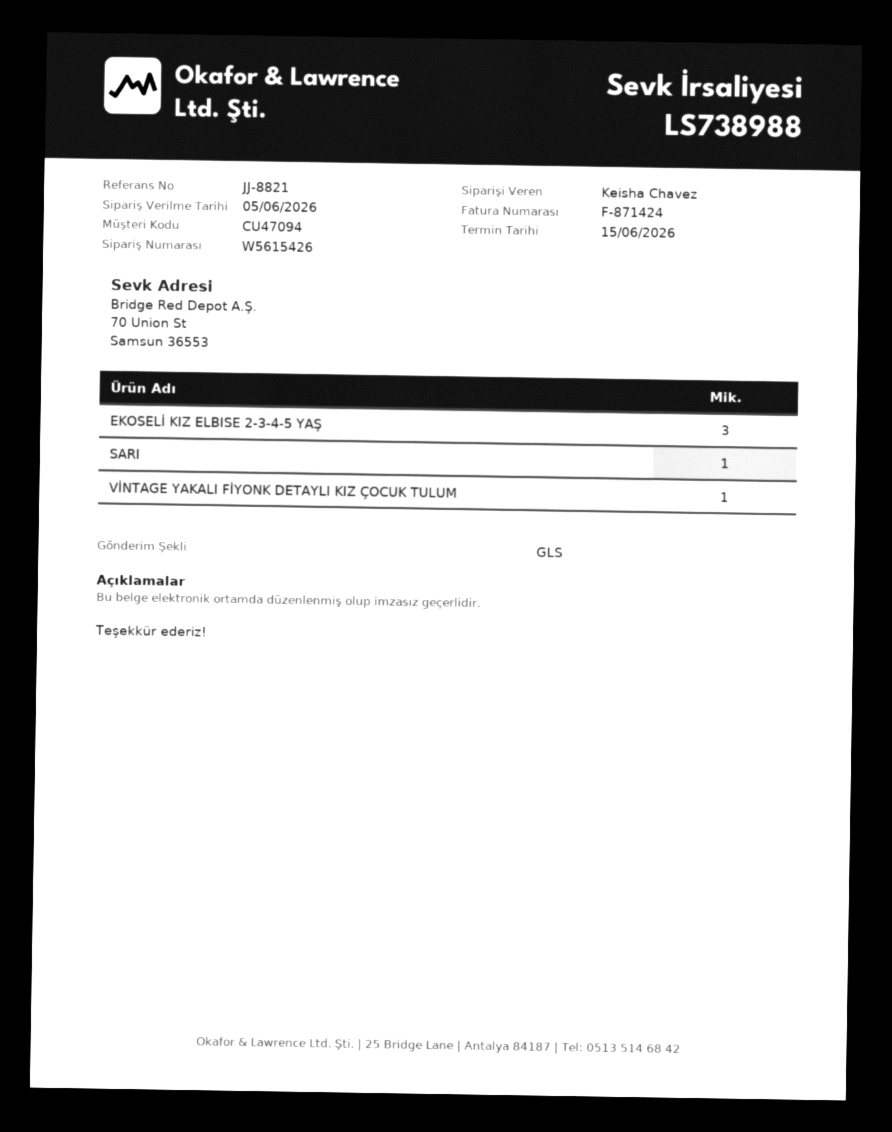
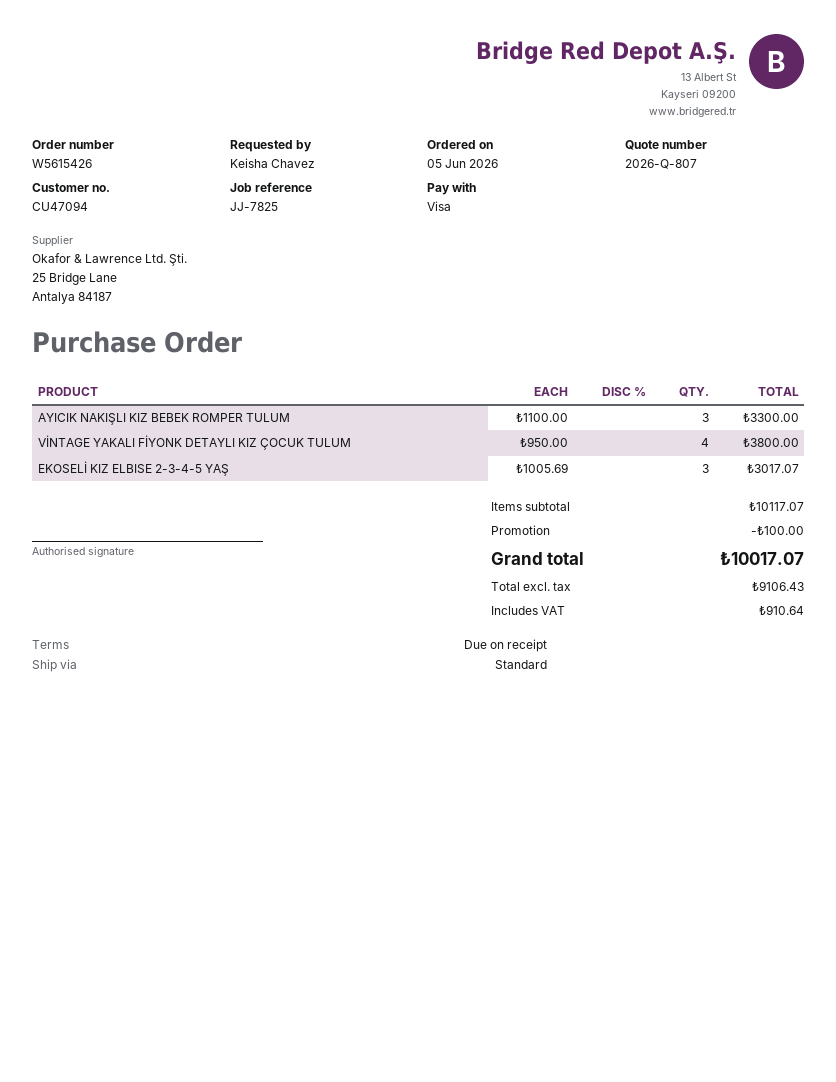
reference: JJ-8821 -> JJ-7825
shipping method: GLS -> standard
SARI: 1 -> none
VİNTAGE YAKALI FİYONK DETAYLI KIZ ÇOCUK TULUM: 1 -> 4
AYICIK NAKIŞLI KIZ BEBEK ROMPER TULUM: none -> 3

